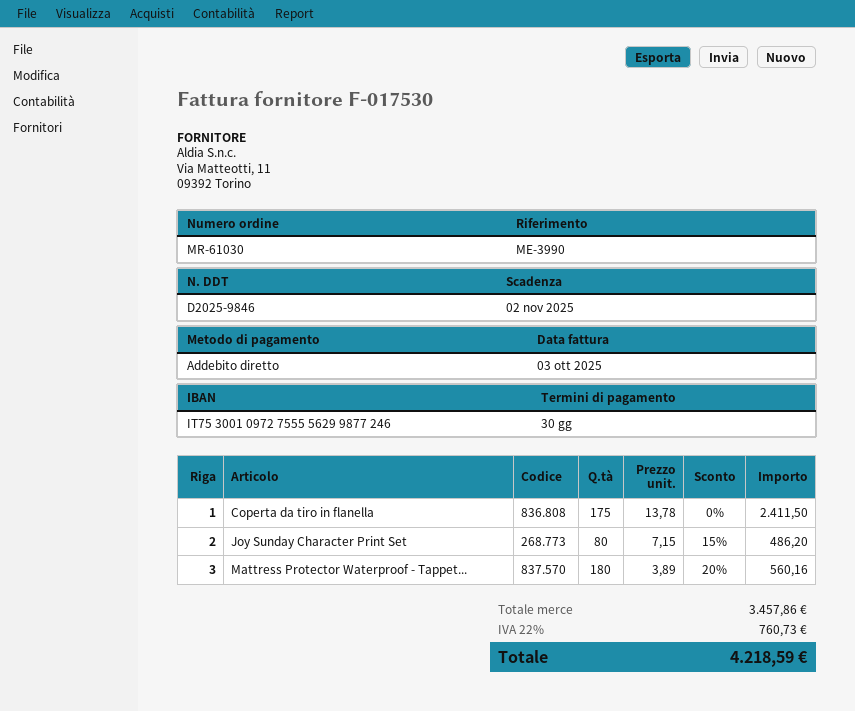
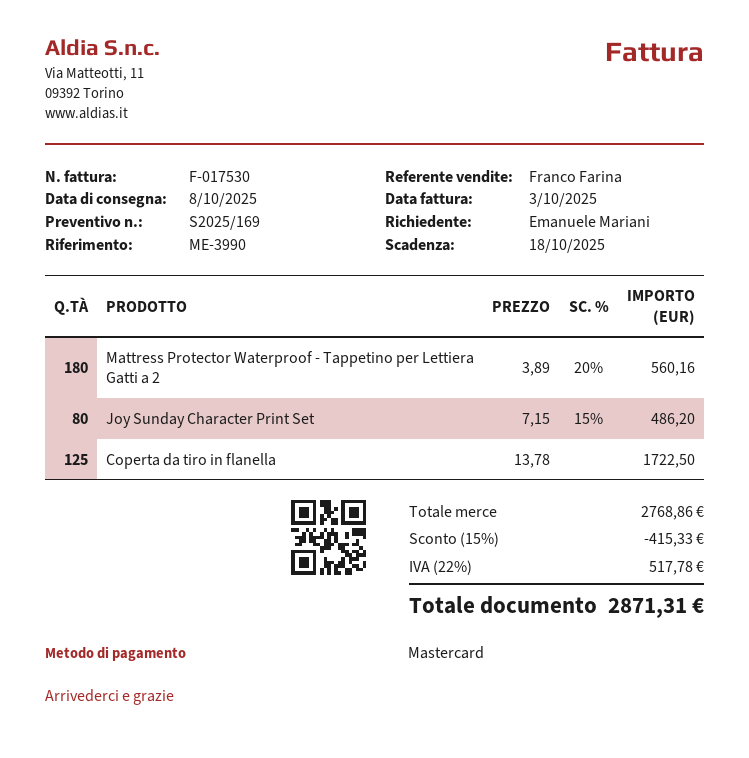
due date: 2025-11-02 -> 2025-10-18
payment method: direct debit -> Mastercard
Coperta da tiro in flanella: 175 x 13.78 = 2411.50 -> 125 x 13.78 = 1722.50
subtotal: 3457.86 -> 2768.86
discount: none -> 15% = 415.33
tax: 22% = 760.73 -> 22% = 517.78
total: 4218.59 -> 2871.31

